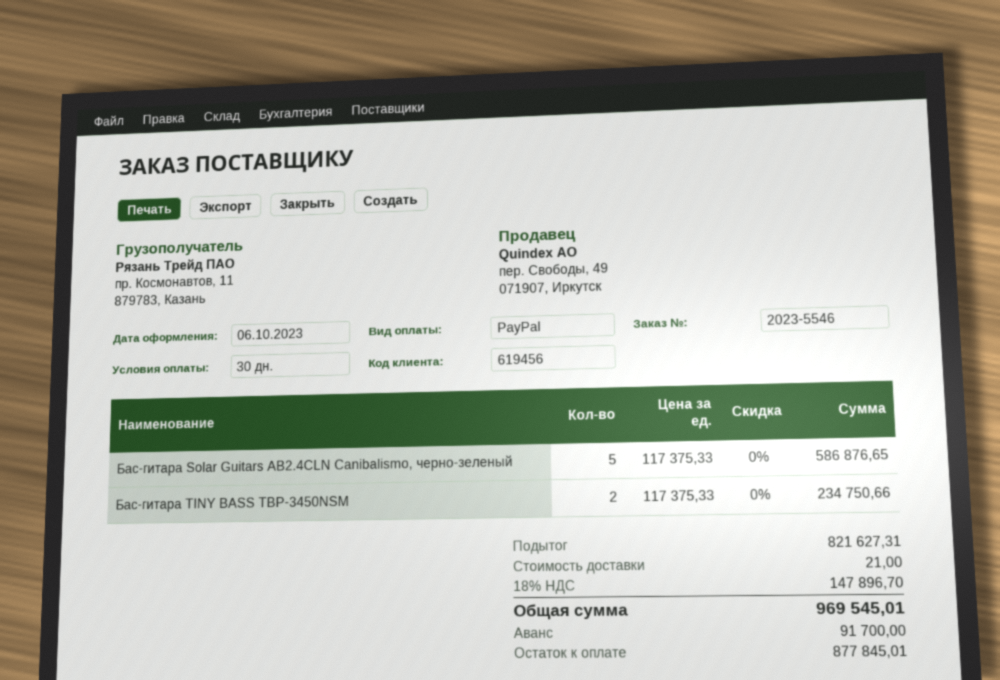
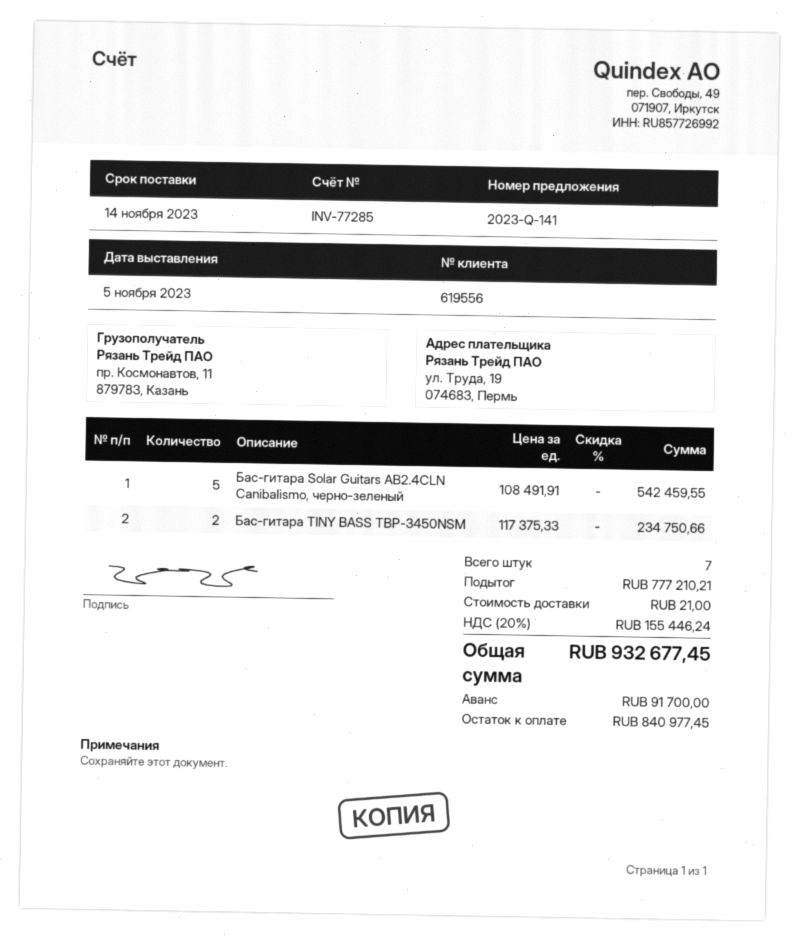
customer number: 619456 -> 619556
Бас-гитара Solar Guitars AB2.4CLN Canibalismo, черно-зеленый: 5 x 117375.33 = 586876.65 -> 5 x 108491.91 = 542459.55
subtotal: 821627.31 -> 777210.21
tax: 18% = 147896.70 -> 20% = 155446.24
total: 969545.01 -> 932677.45
balance: 877845.01 -> 840977.45

